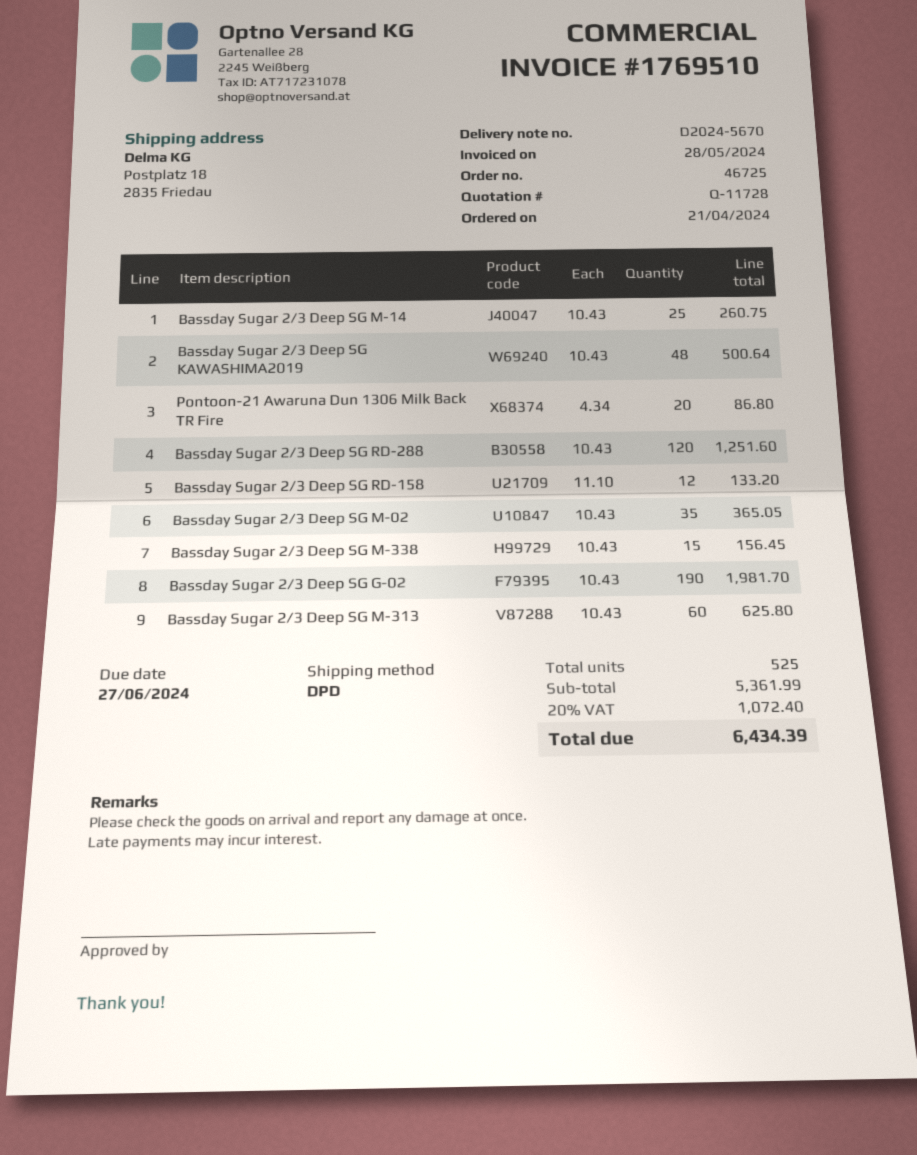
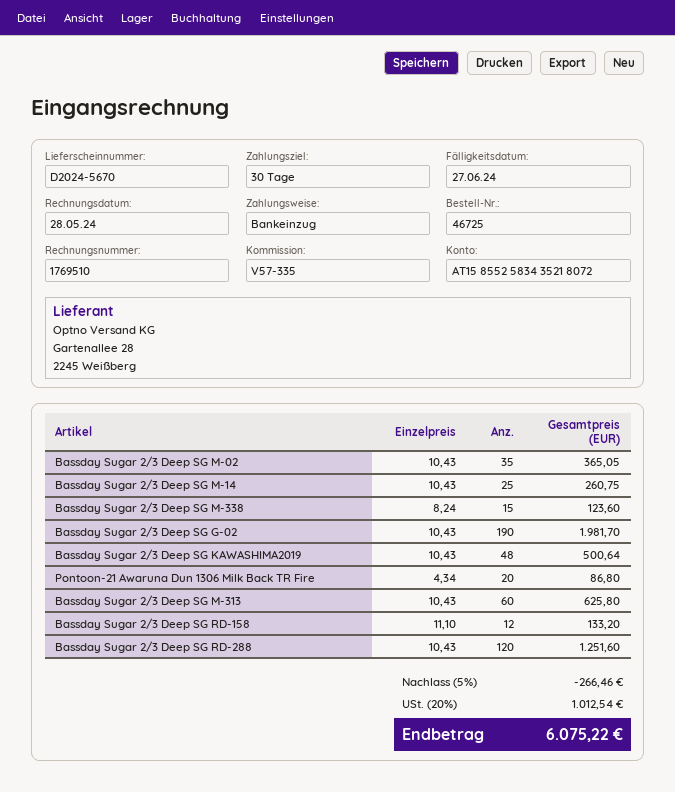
Bassday Sugar 2/3 Deep SG M-338: 15 x 10.43 = 156.45 -> 15 x 8.24 = 123.60
discount: none -> 5% = 266.46
tax: 20% = 1072.40 -> 20% = 1012.54
total: 6434.39 -> 6075.22

